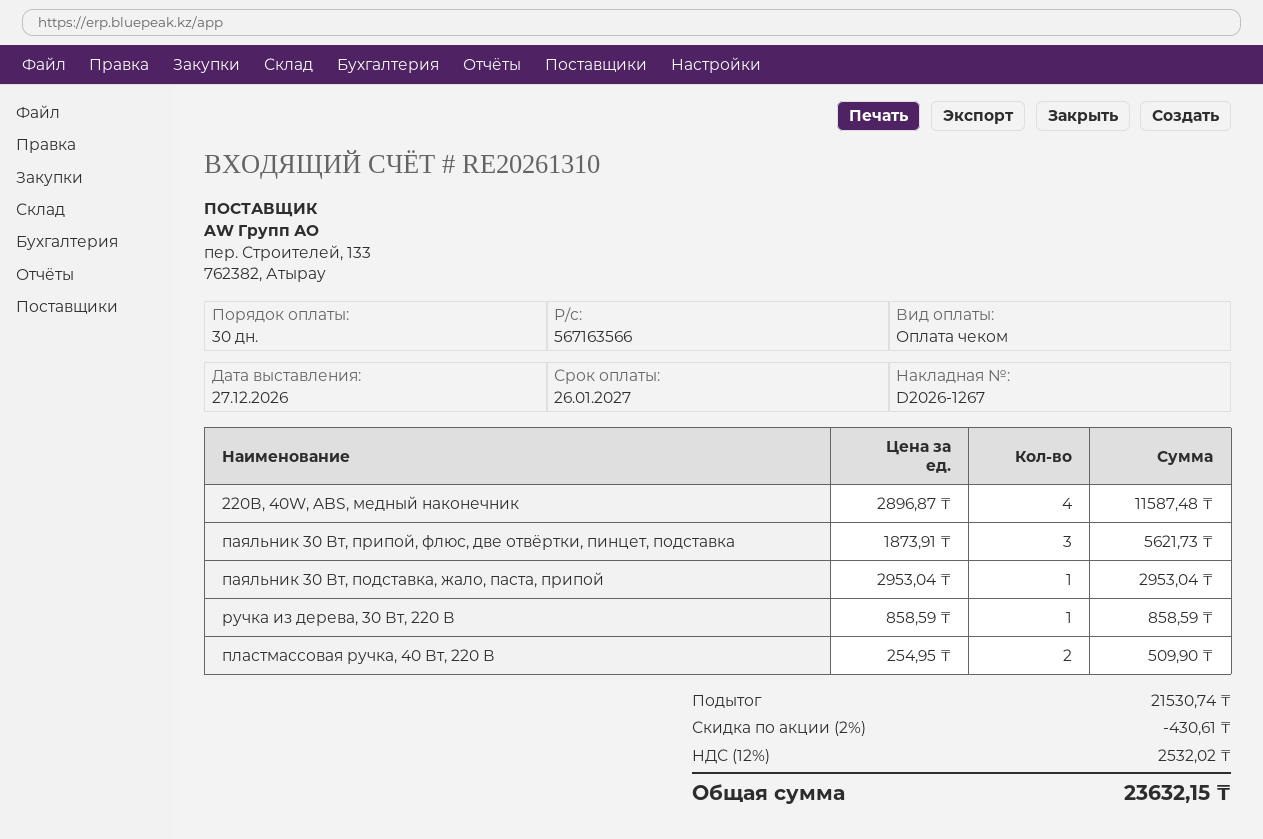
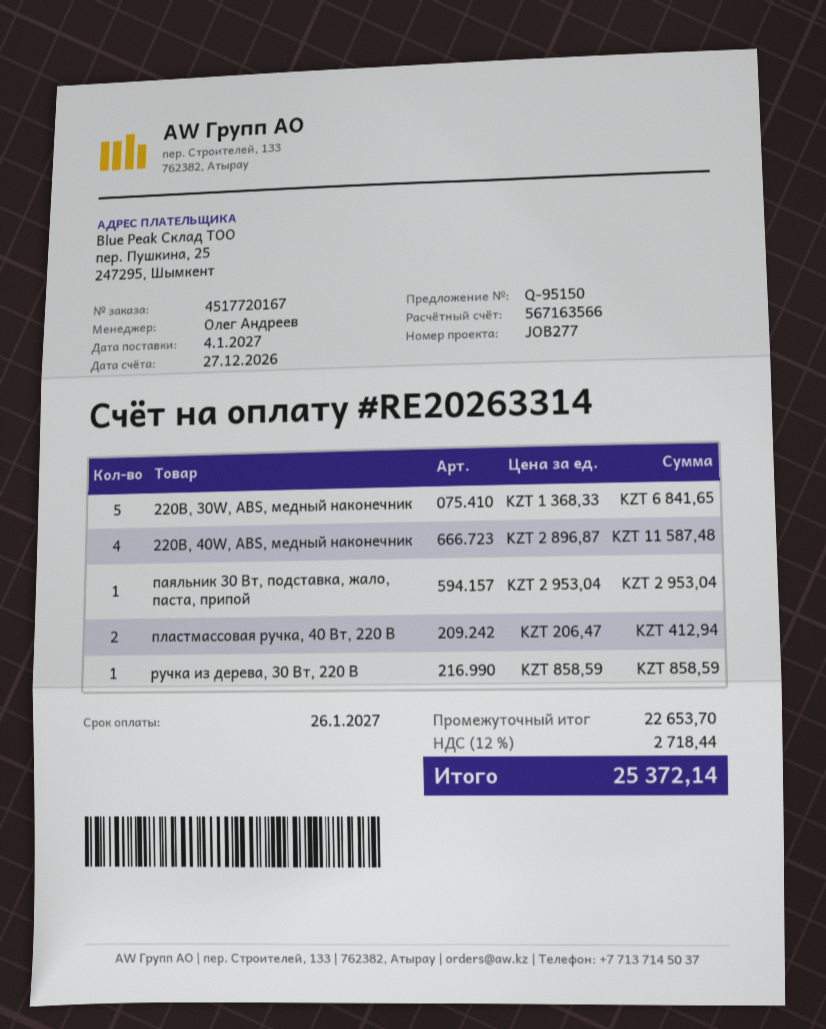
invoice number: RE20261310 -> RE20263314
паяльник 30 Вт, припой, флюс, две отвёртки, пинцет, подставка: 3 x 1873.91 = 5621.73 -> none
пластмассовая ручка, 40 Вт, 220 В: 2 x 254.95 = 509.90 -> 2 x 206.47 = 412.94
220В, 30W, ABS, медный наконечник: none -> 5 x 1368.33 = 6841.65
subtotal: 21530.74 -> 22653.70
discount: 2% = 430.61 -> none
tax: 12% = 2532.02 -> 12% = 2718.44
total: 23632.15 -> 25372.14

